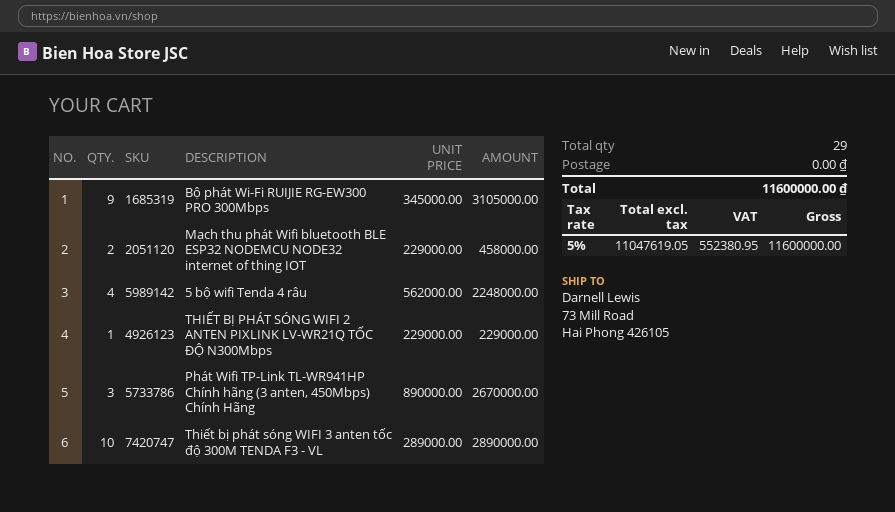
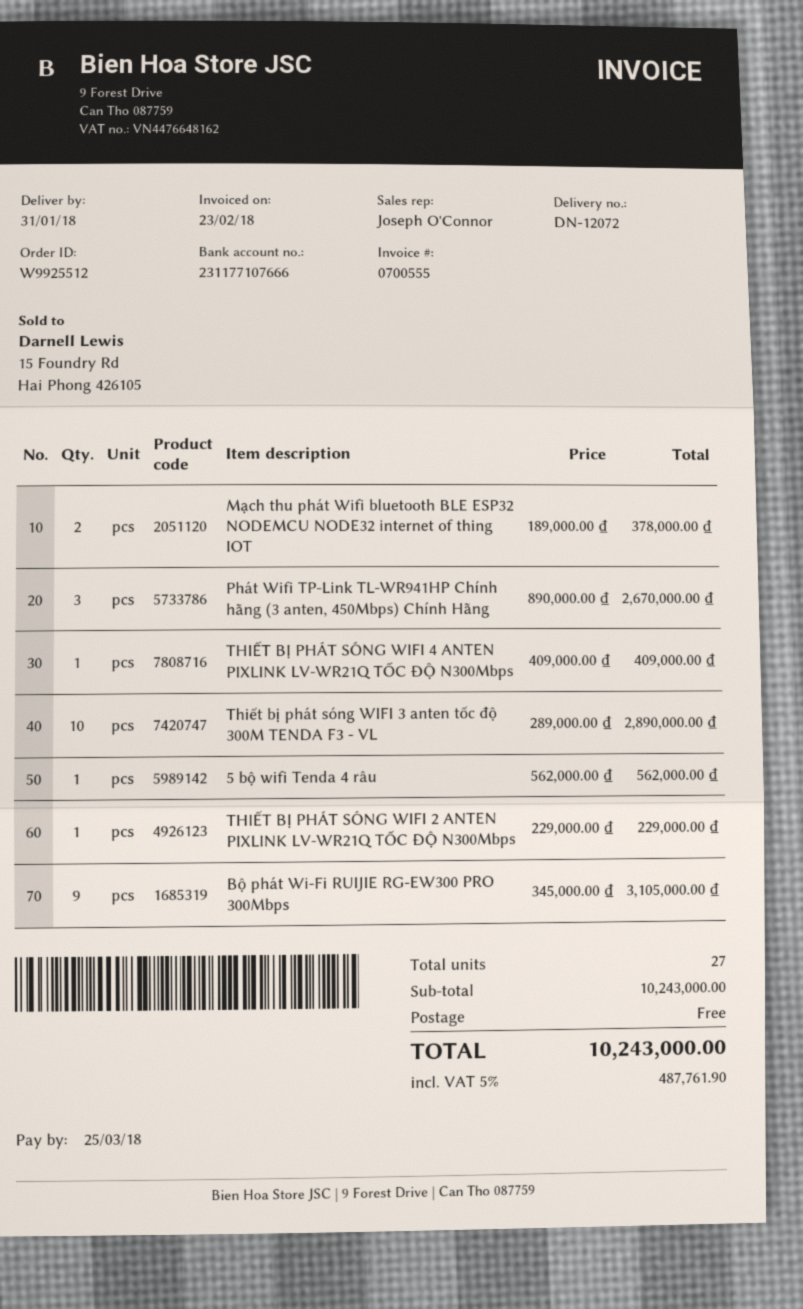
Mạch thu phát Wifi bluetooth BLE ESP32 NODEMCU NODE32 internet of thing IOT: 2 x 229000.00 = 458000.00 -> 2 x 189000.00 = 378000.00
5 bộ wifi Tenda 4 râu: 4 x 562000.00 = 2248000.00 -> 1 x 562000.00 = 562000.00
THIẾT BỊ PHÁT SÓNG WIFI 4 ANTEN PIXLINK LV-WR21Q TỐC ĐỘ N300Mbps: none -> 1 x 409000.00 = 409000.00
total quantity: 29 -> 27
tax: 5% = 552380.95 -> 5% = 487761.90
total: 11600000.00 -> 10243000.00

